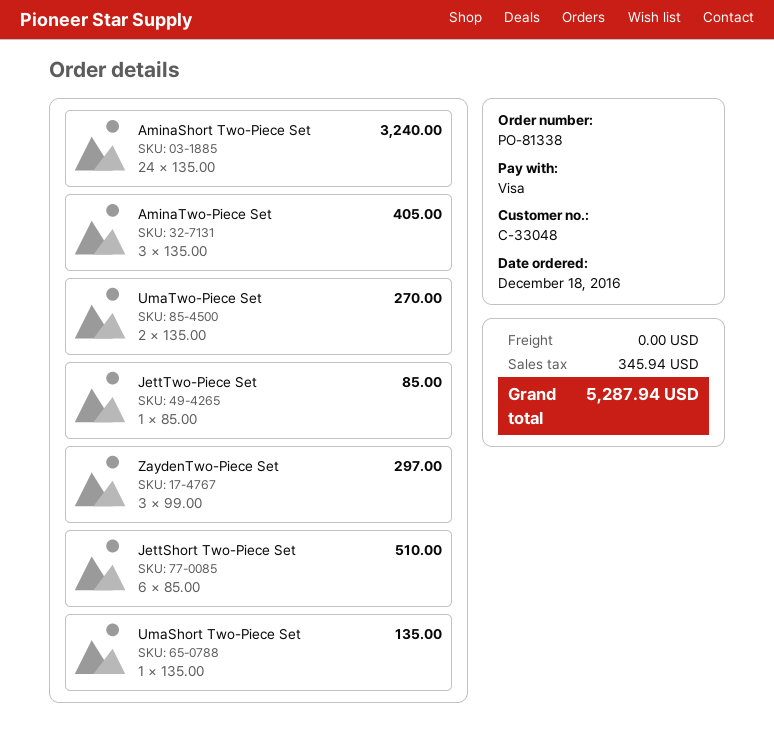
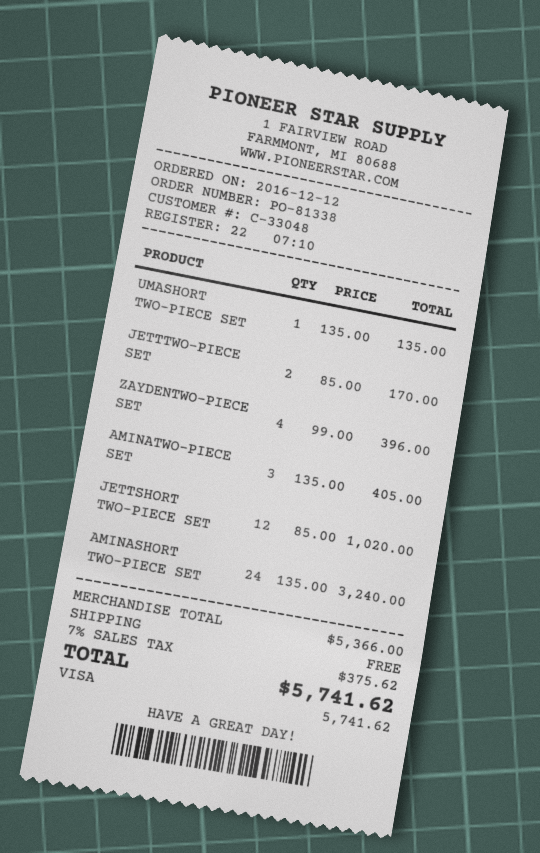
order date: 2016-12-18 -> 2016-12-12
UmaTwo-Piece Set: 2 x 135.00 = 270.00 -> none
JettTwo-Piece Set: 1 x 85.00 = 85.00 -> 2 x 85.00 = 170.00
ZaydenTwo-Piece Set: 3 x 99.00 = 297.00 -> 4 x 99.00 = 396.00
JettShort Two-Piece Set: 6 x 85.00 = 510.00 -> 12 x 85.00 = 1020.00
tax: 345.94 -> 375.62
total: 5287.94 -> 5741.62

